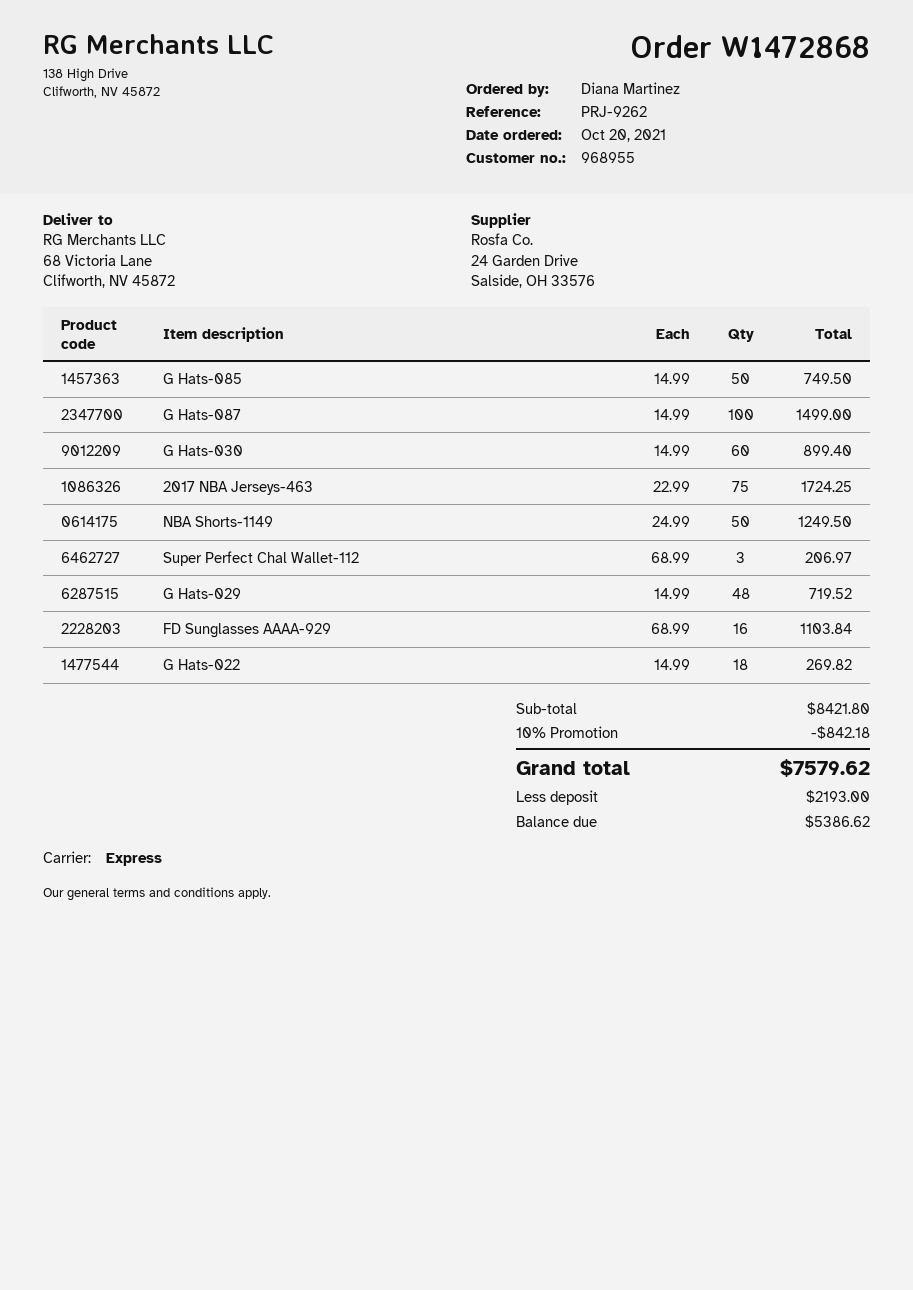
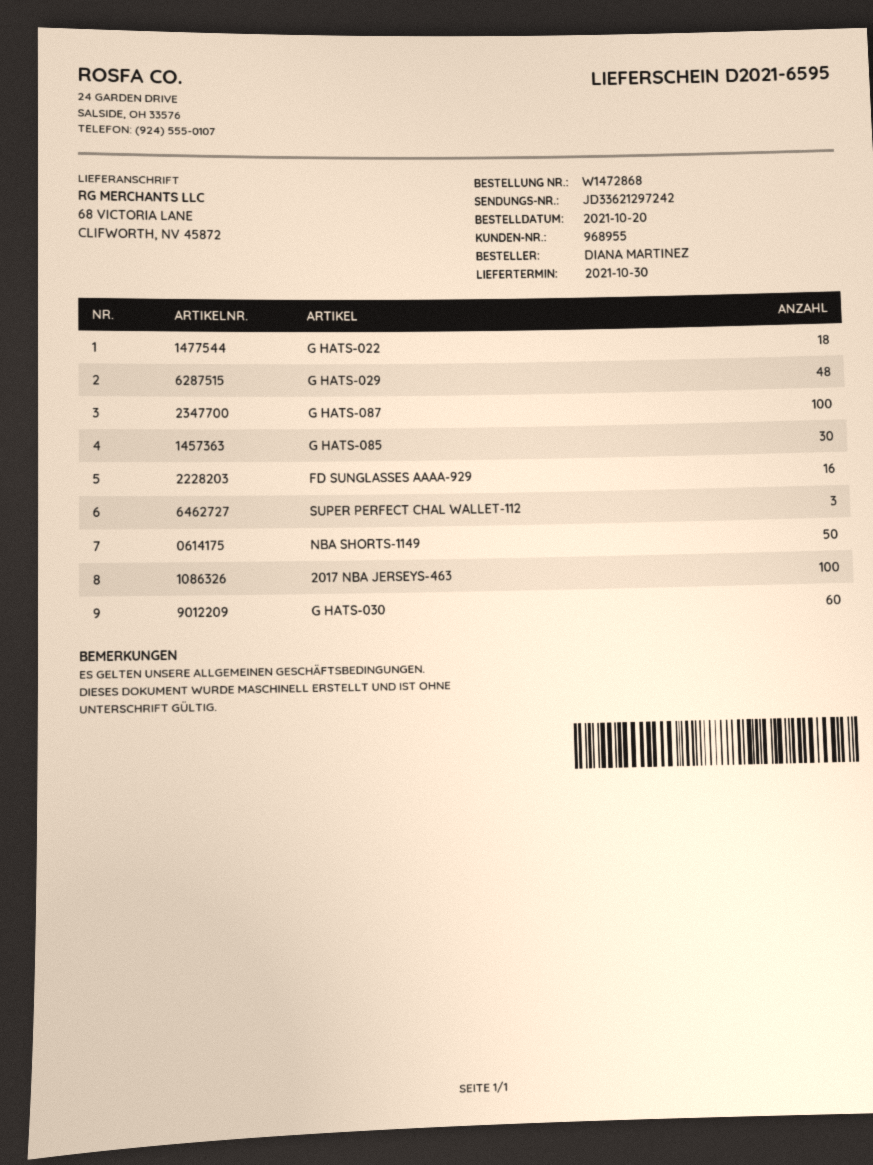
G Hats-085: 50 -> 30
2017 NBA Jerseys-463: 75 -> 100

